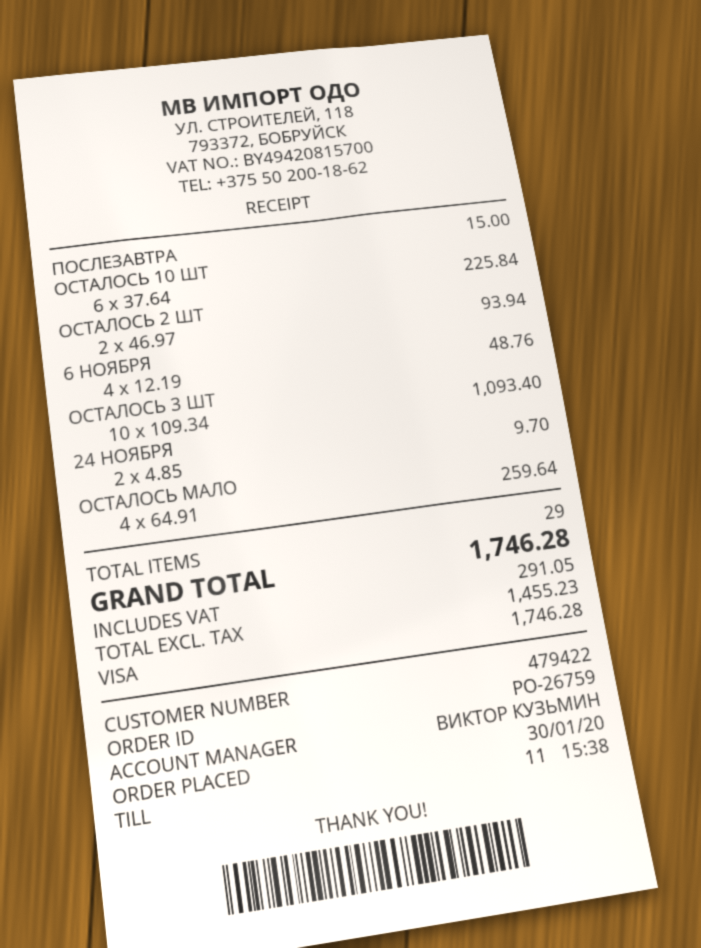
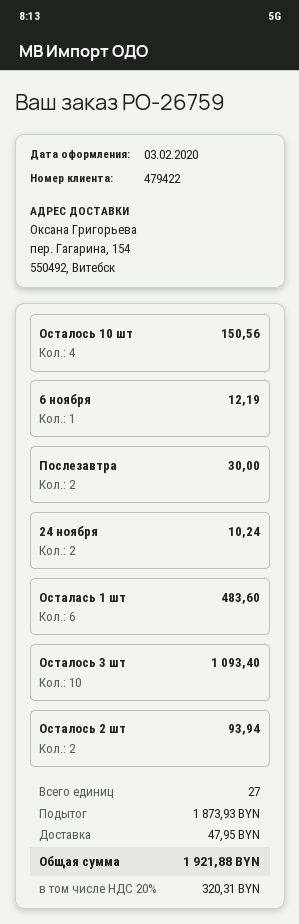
order date: 2020-01-30 -> 2020-02-03
ПОСЛЕЗАВТРА: 1 for 15.00 -> 2 for 30.00
ОСТАЛОСЬ 10 ШТ: 6 for 225.84 -> 4 for 150.56
6 НОЯБРЯ: 4 for 48.76 -> 1 for 12.19
24 НОЯБРЯ: 2 for 9.70 -> 2 for 10.24
ОСТАЛОСЬ МАЛО: 4 for 259.64 -> none
Осталась 1 шт: none -> 6 for 483.60
total quantity: 29 -> 27
shipping: none -> 47.95
tax: 291.05 -> 320.31
total: 1746.28 -> 1921.88

